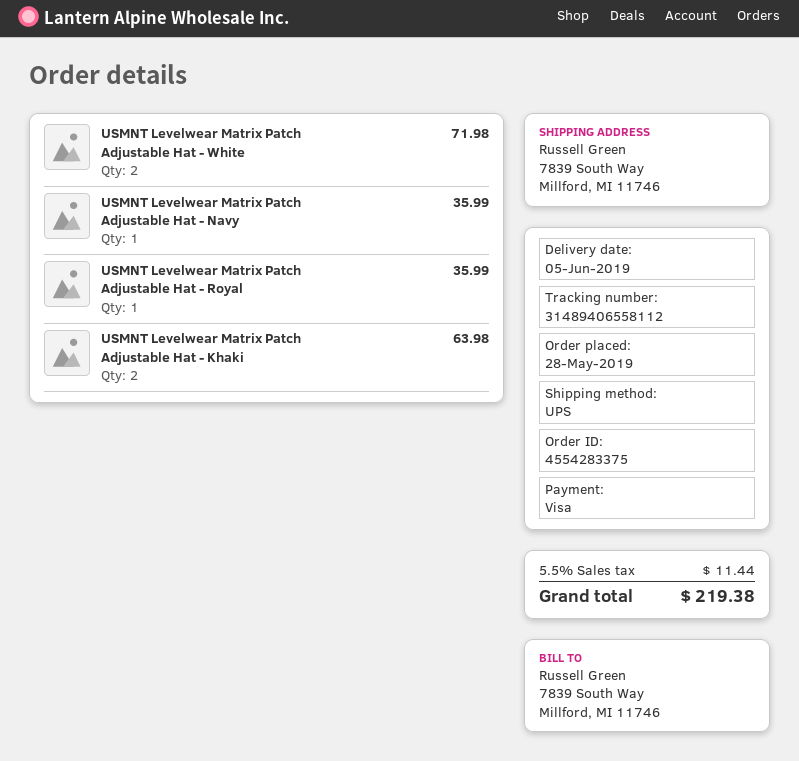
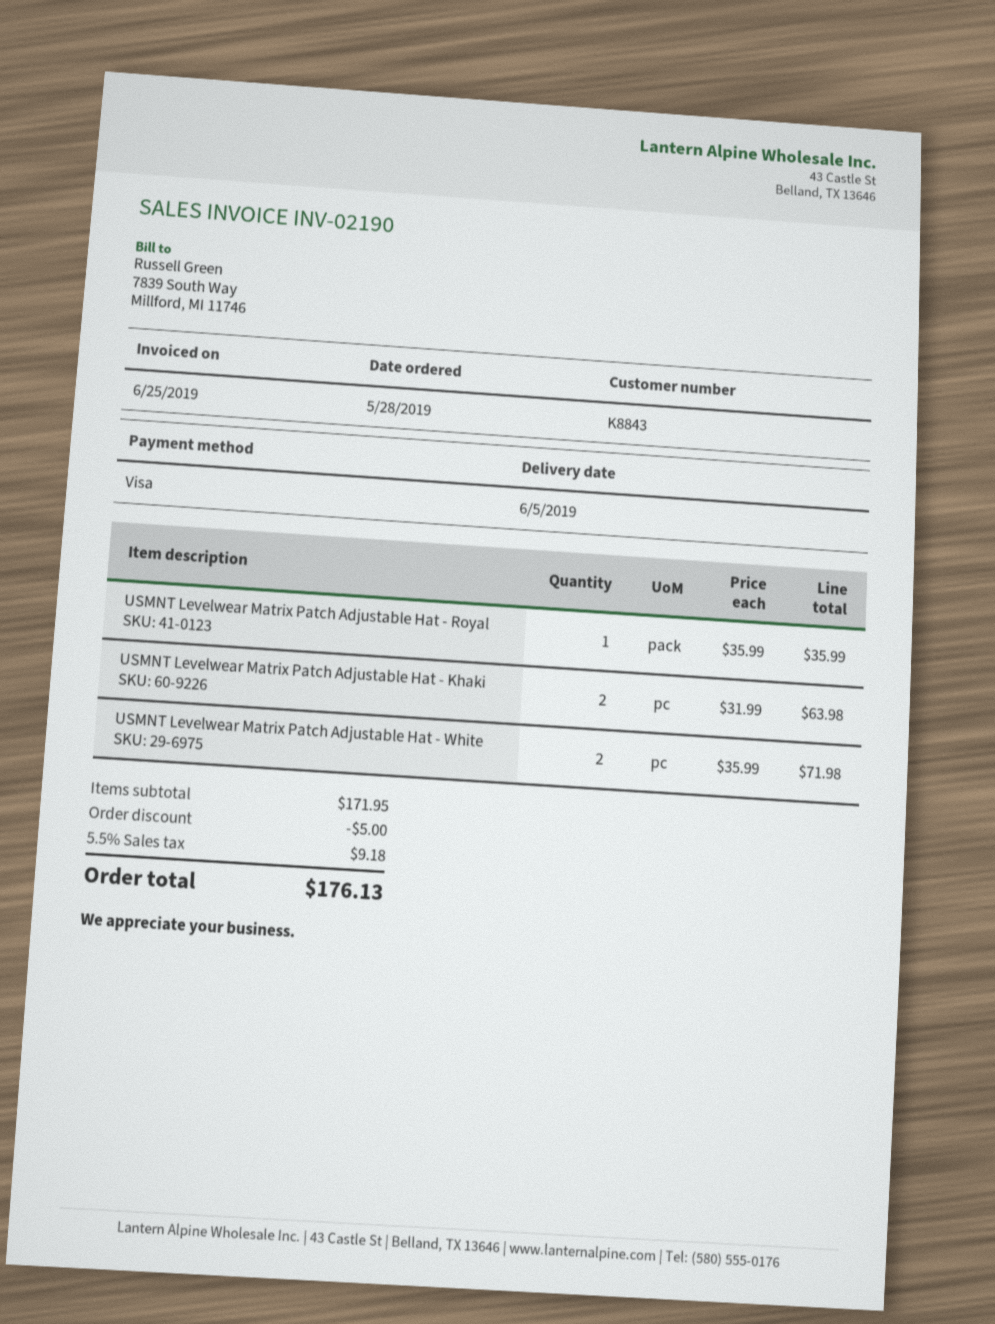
USMNT Levelwear Matrix Patch Adjustable Hat - Navy: 1 for 35.99 -> none
discount: none -> 5.00
tax: 5.5% = 11.44 -> 5.5% = 9.18
total: 219.38 -> 176.13

